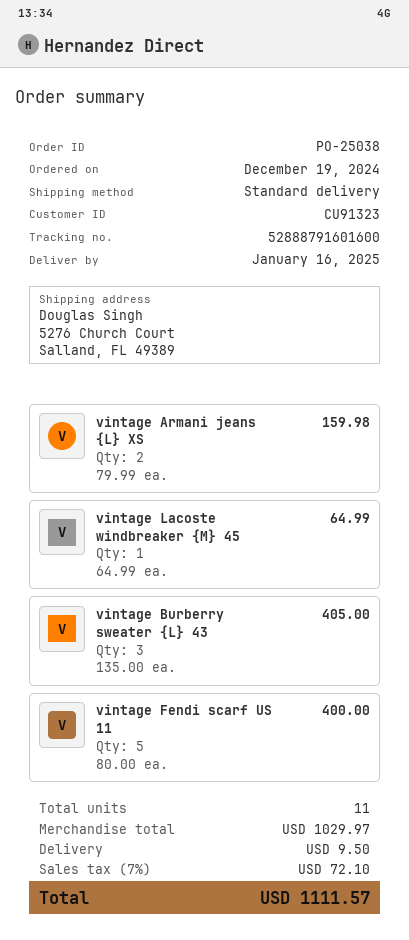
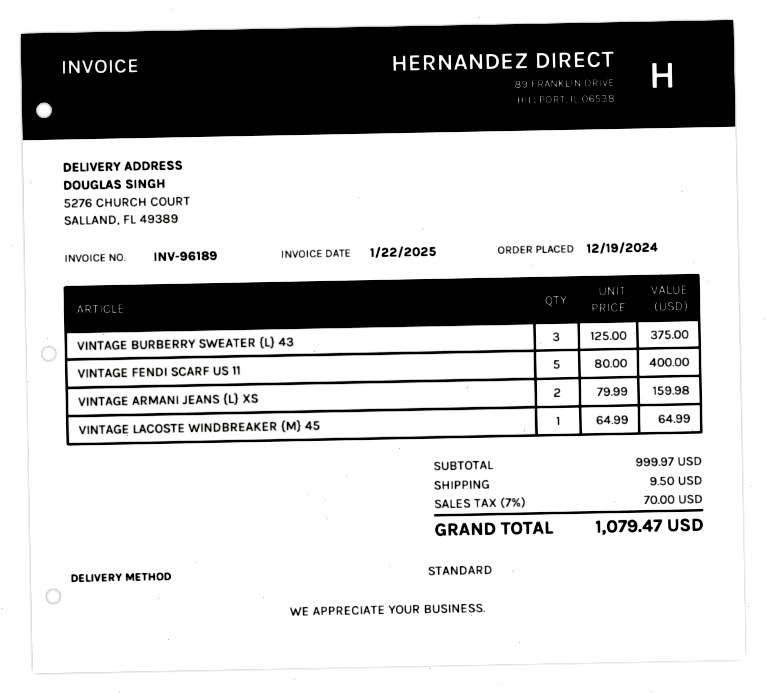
vintage Burberry sweater {L} 43: 3 x 135.00 = 405.00 -> 3 x 125.00 = 375.00
subtotal: 1029.97 -> 999.97
tax: 7% = 72.10 -> 7% = 70.00
total: 1111.57 -> 1079.47

